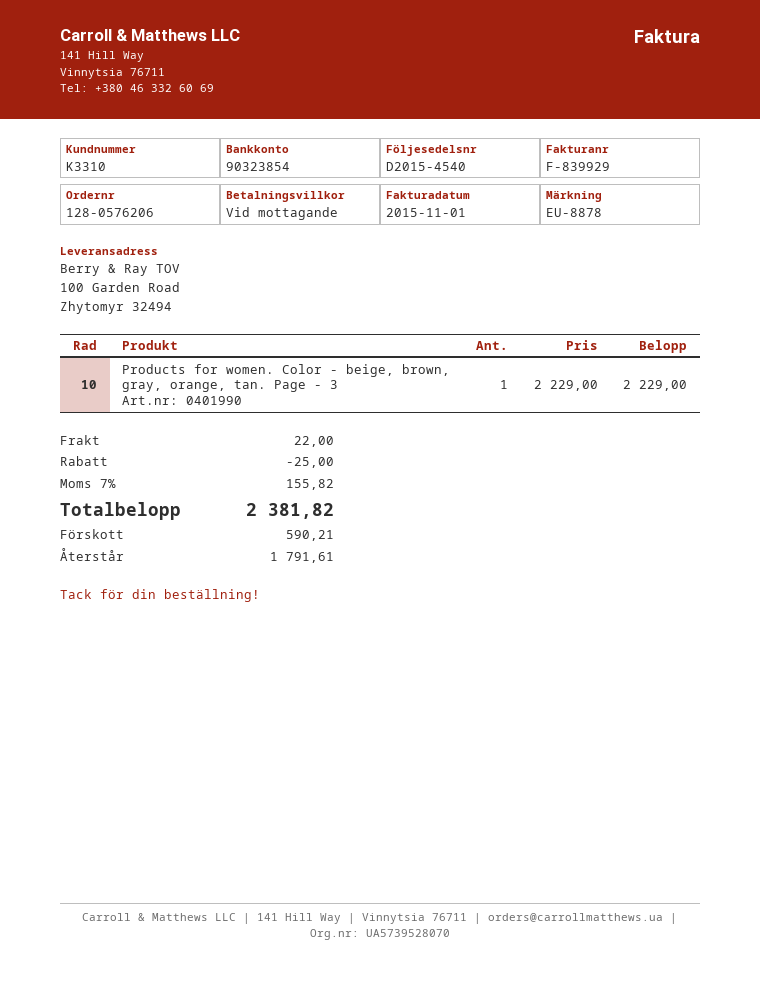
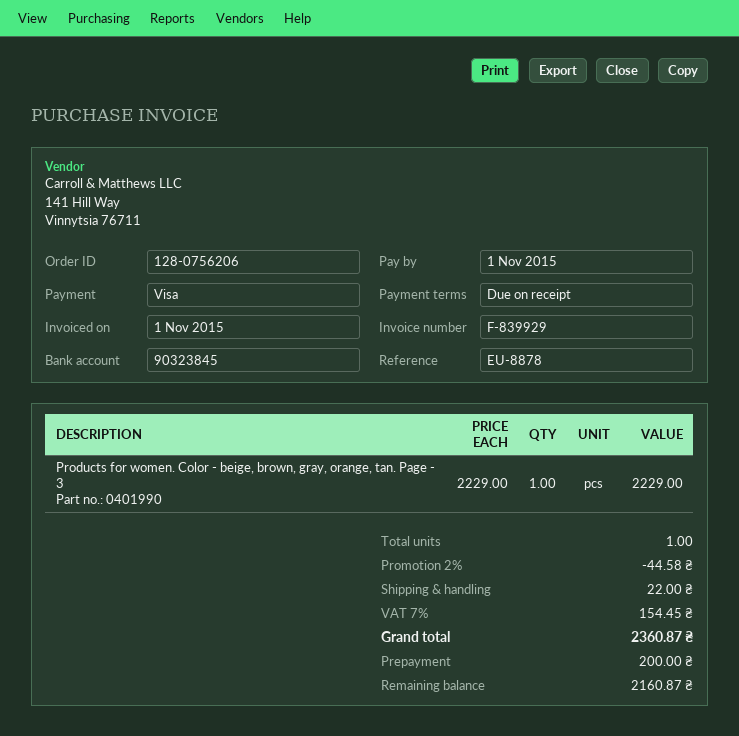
order number: 128-0576206 -> 128-0756206
bank account: 90323854 -> 90323845
discount: 25.00 -> 44.58
tax: 7% = 155.82 -> 7% = 154.45
total: 2381.82 -> 2360.87
deposit: 590.21 -> 200.00
balance: 1791.61 -> 2160.87

